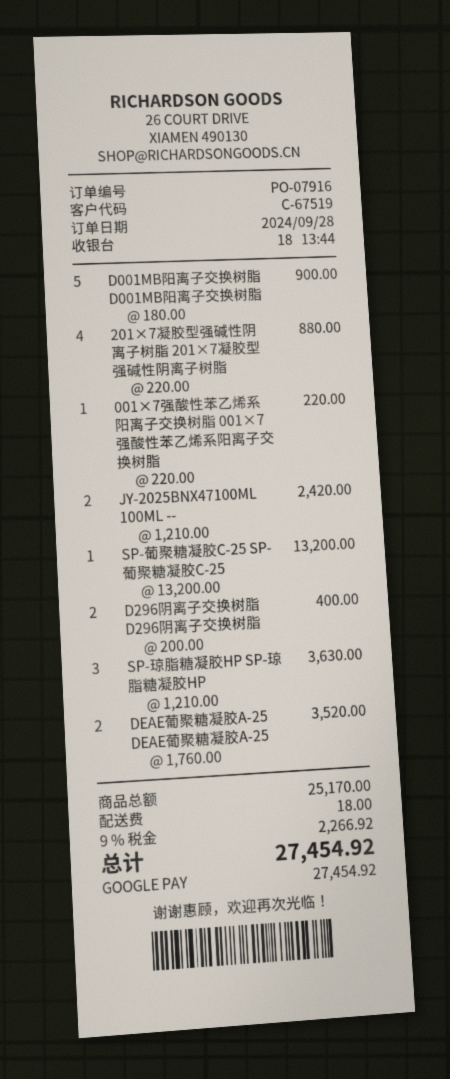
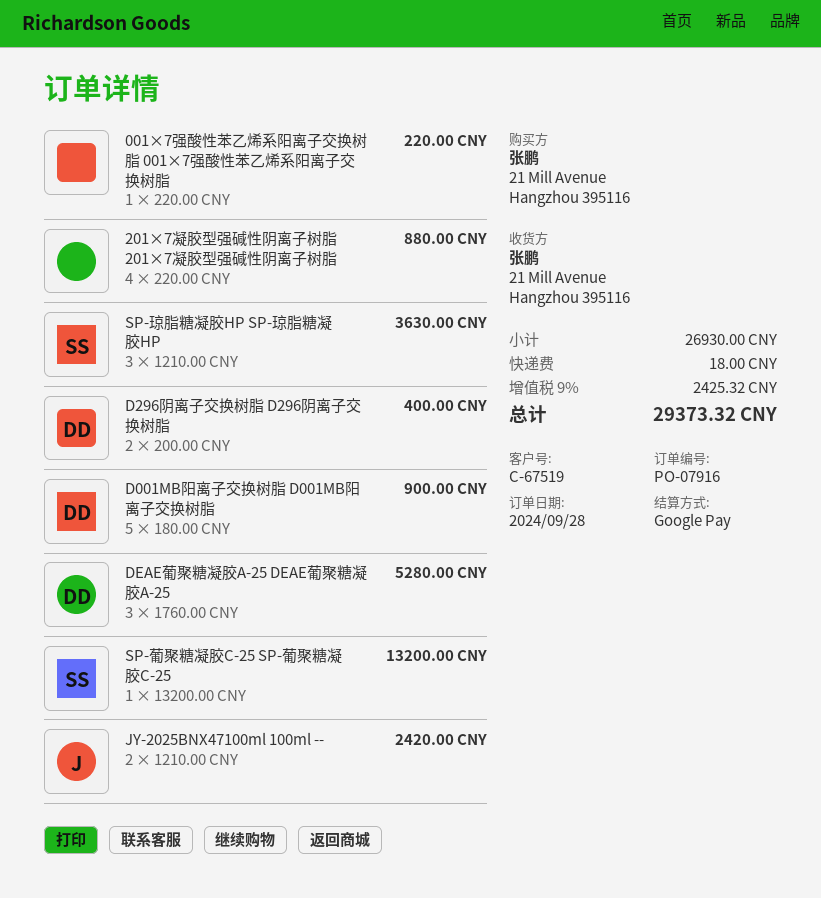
DEAE葡聚糖凝胶A-25 DEAE葡聚糖凝胶A-25: 2 x 1760.00 = 3520.00 -> 3 x 1760.00 = 5280.00
subtotal: 25170.00 -> 26930.00
tax: 9% = 2266.92 -> 9% = 2425.32
total: 27454.92 -> 29373.32

